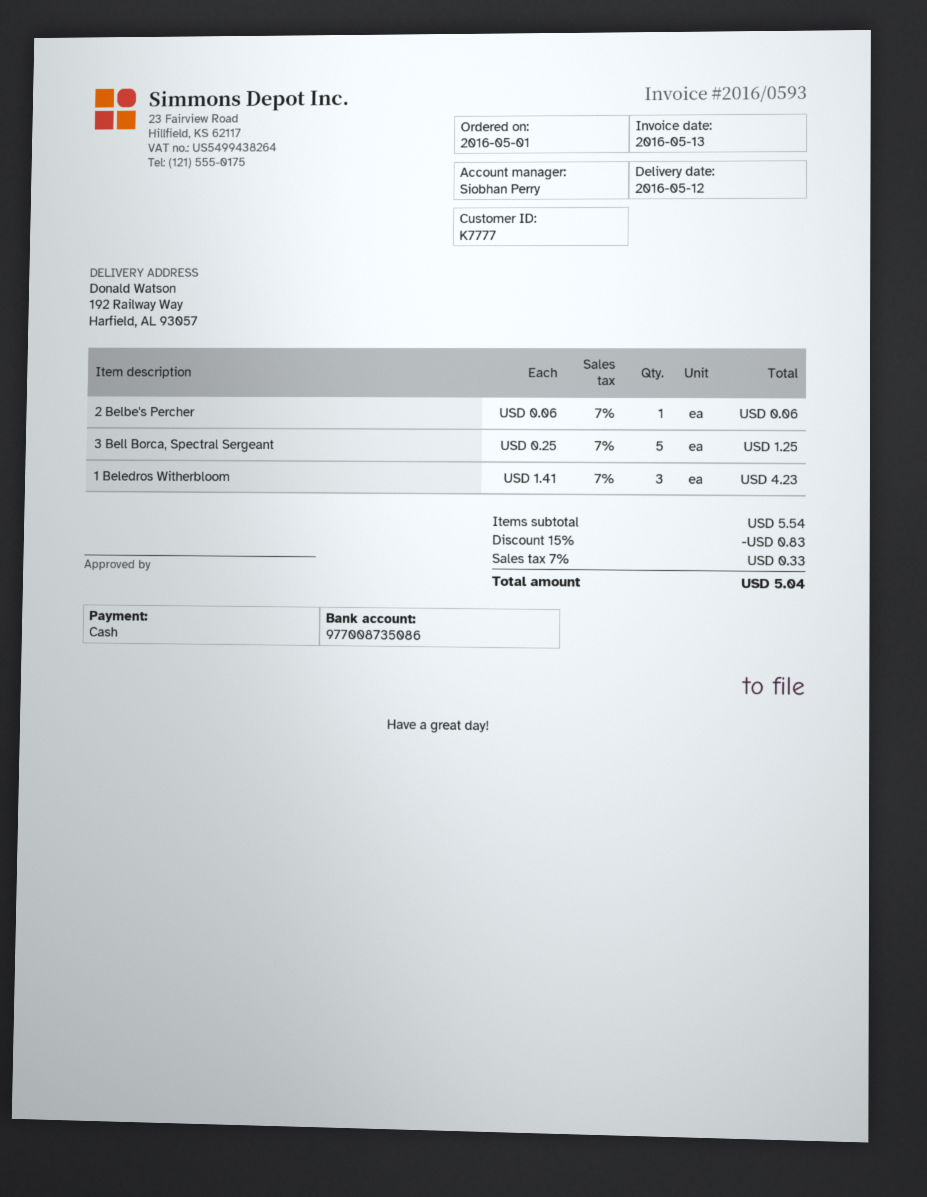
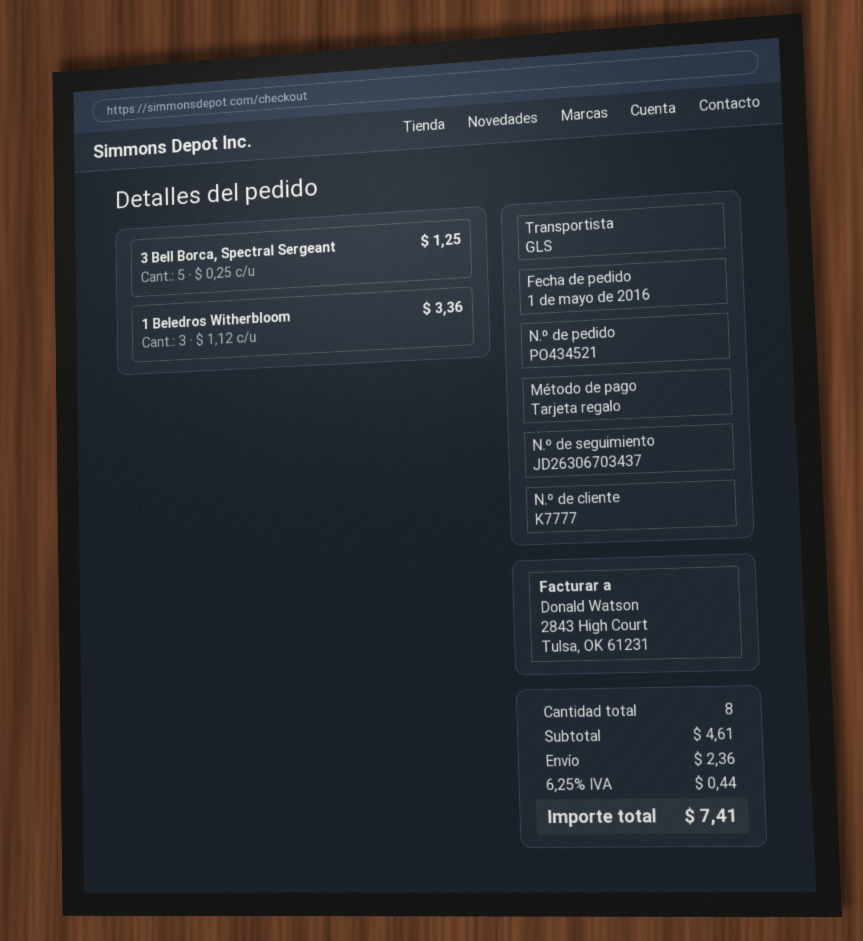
payment method: cash -> gift card
2 Belbe's Percher: 1 x 0.06 = 0.06 -> none
1 Beledros Witherbloom: 3 x 1.41 = 4.23 -> 3 x 1.12 = 3.36
subtotal: 5.54 -> 4.61
discount: 15% = 0.83 -> none
shipping: none -> 2.36
tax: 7% = 0.33 -> 6.25% = 0.44
total: 5.04 -> 7.41

